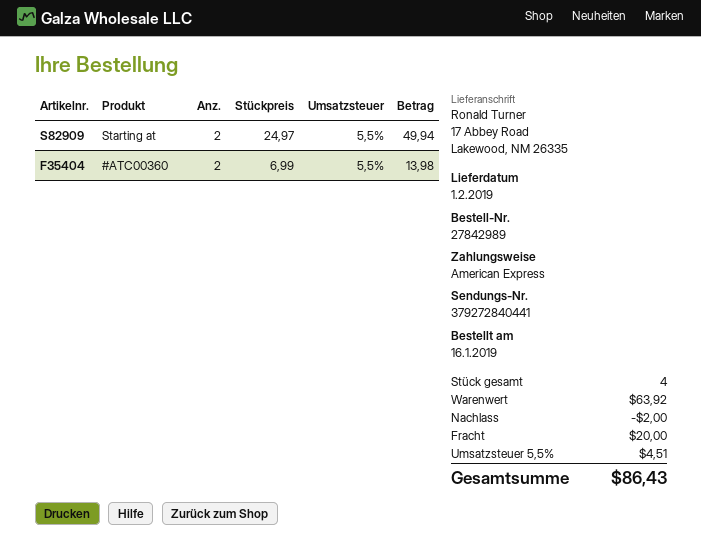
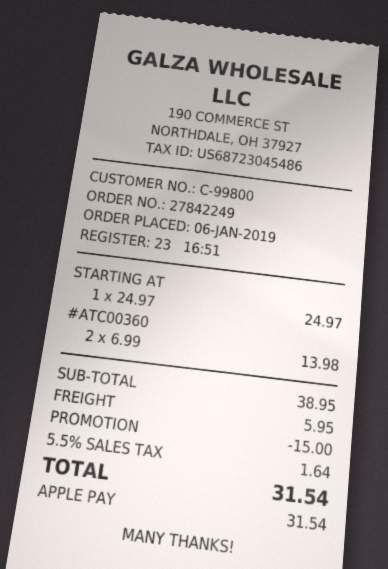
order number: 27842989 -> 27842249
order date: 2019-01-16 -> 2019-01-06
payment method: American Express -> Apple Pay
Starting at: 2 x 24.97 = 49.94 -> 1 x 24.97 = 24.97
subtotal: 63.92 -> 38.95
discount: 2.00 -> 15.00
shipping: 20.00 -> 5.95
tax: 5.5% = 4.51 -> 5.5% = 1.64
total: 86.43 -> 31.54

